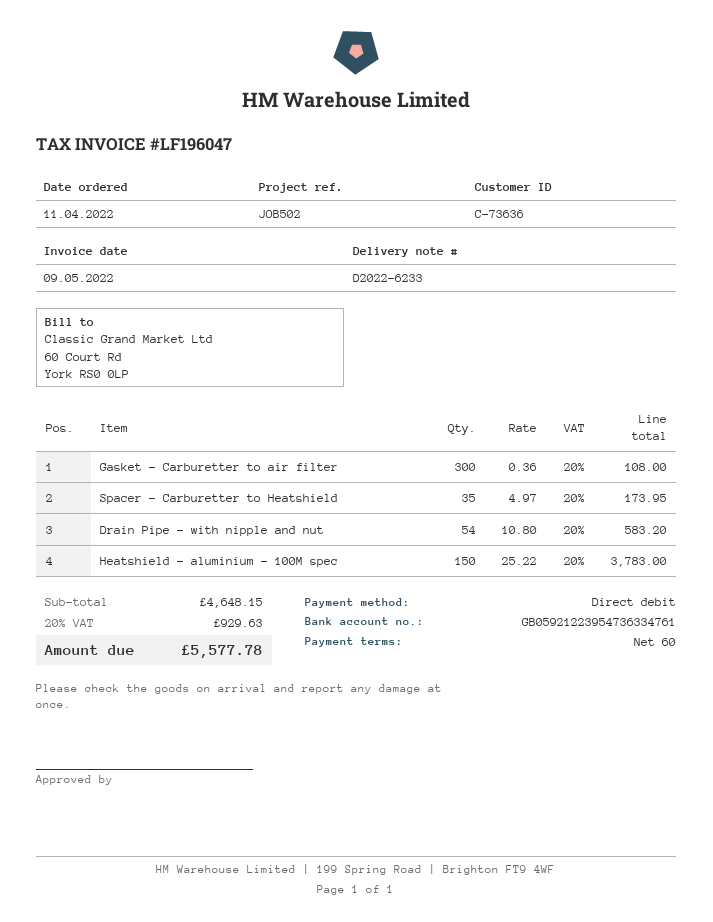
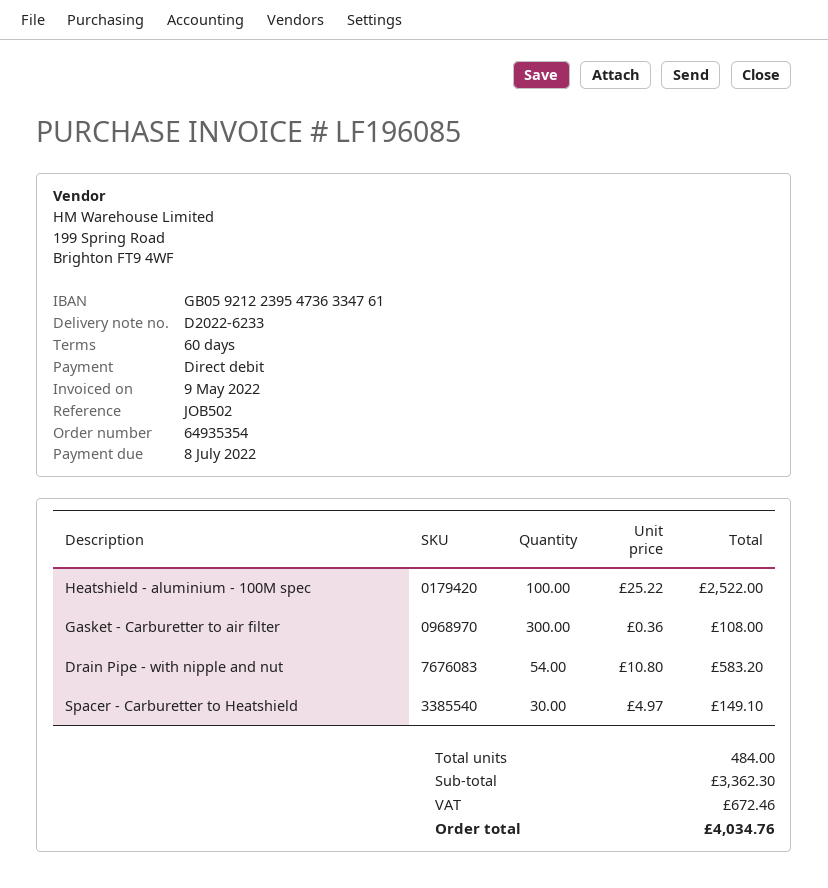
invoice number: LF196047 -> LF196085
Spacer - Carburetter to Heatshield: 35 x 4.97 = 173.95 -> 30 x 4.97 = 149.10
Heatshield - aluminium - 100M spec: 150 x 25.22 = 3783.00 -> 100 x 25.22 = 2522.00
subtotal: 4648.15 -> 3362.30
tax: 929.63 -> 672.46
total: 5577.78 -> 4034.76

